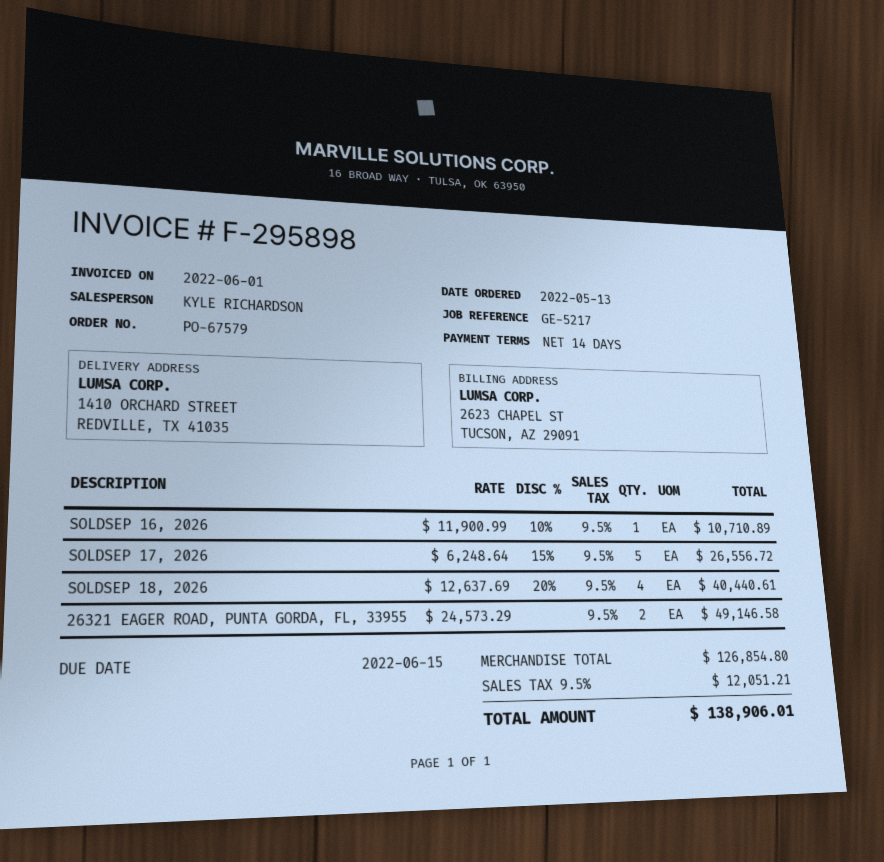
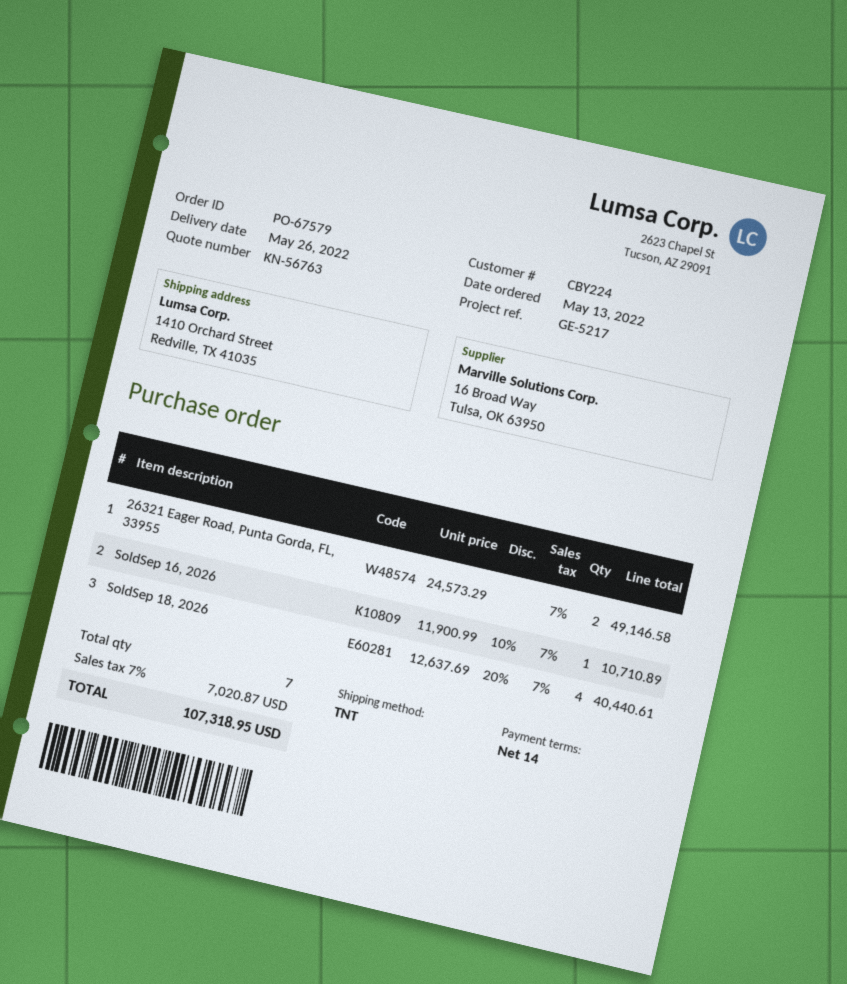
SOLDSEP 17, 2026: 5 x 6248.64 - 15% = 26556.72 -> none
tax: 9.5% = 12051.21 -> 7% = 7020.87
total: 138906.01 -> 107318.95

